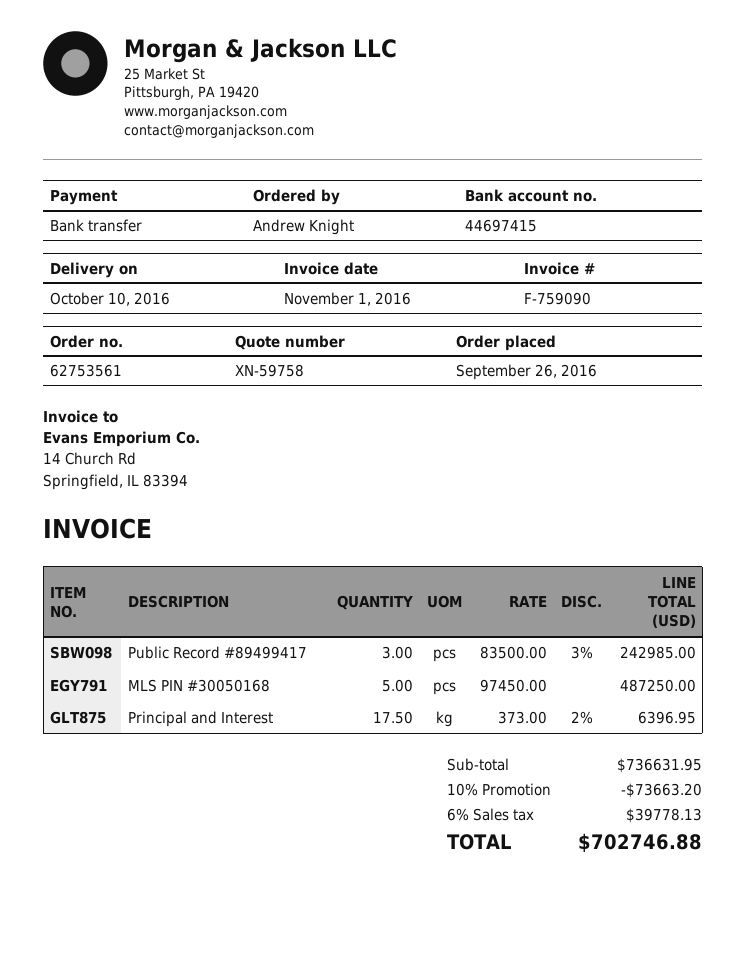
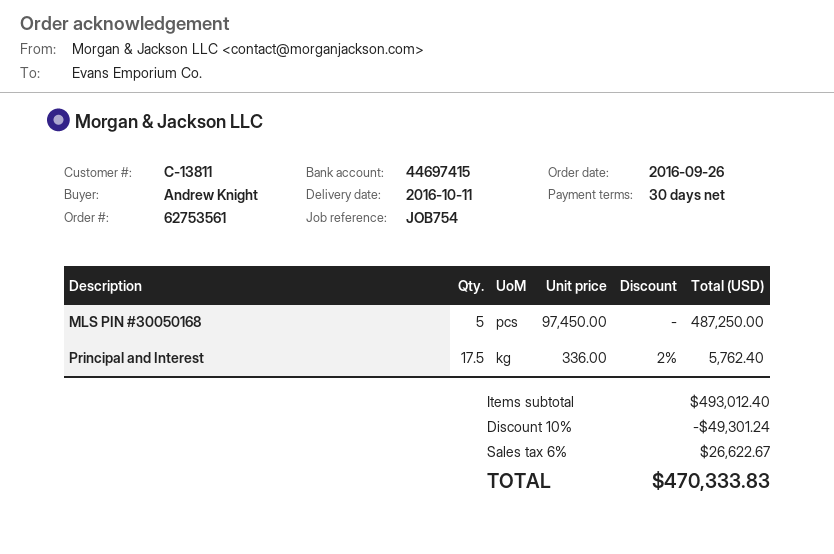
delivery date: 2016-10-10 -> 2016-10-11
Public Record #89499417: 3 x 83500.00 - 3% = 242985.00 -> none
Principal and Interest: 17.5 x 373.00 - 2% = 6396.95 -> 17.5 x 336.00 - 2% = 5762.40
subtotal: 736631.95 -> 493012.40
discount: 10% = 73663.20 -> 10% = 49301.24
tax: 6% = 39778.13 -> 6% = 26622.67
total: 702746.88 -> 470333.83

